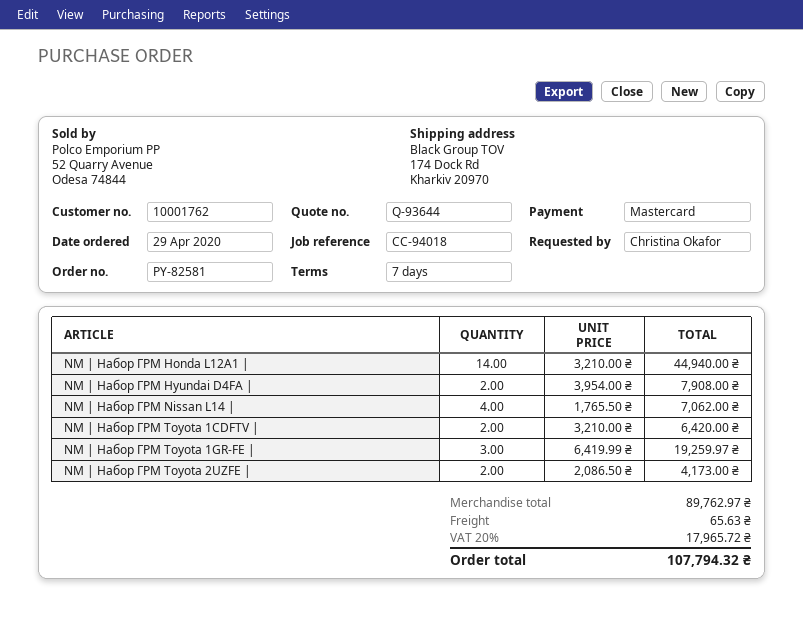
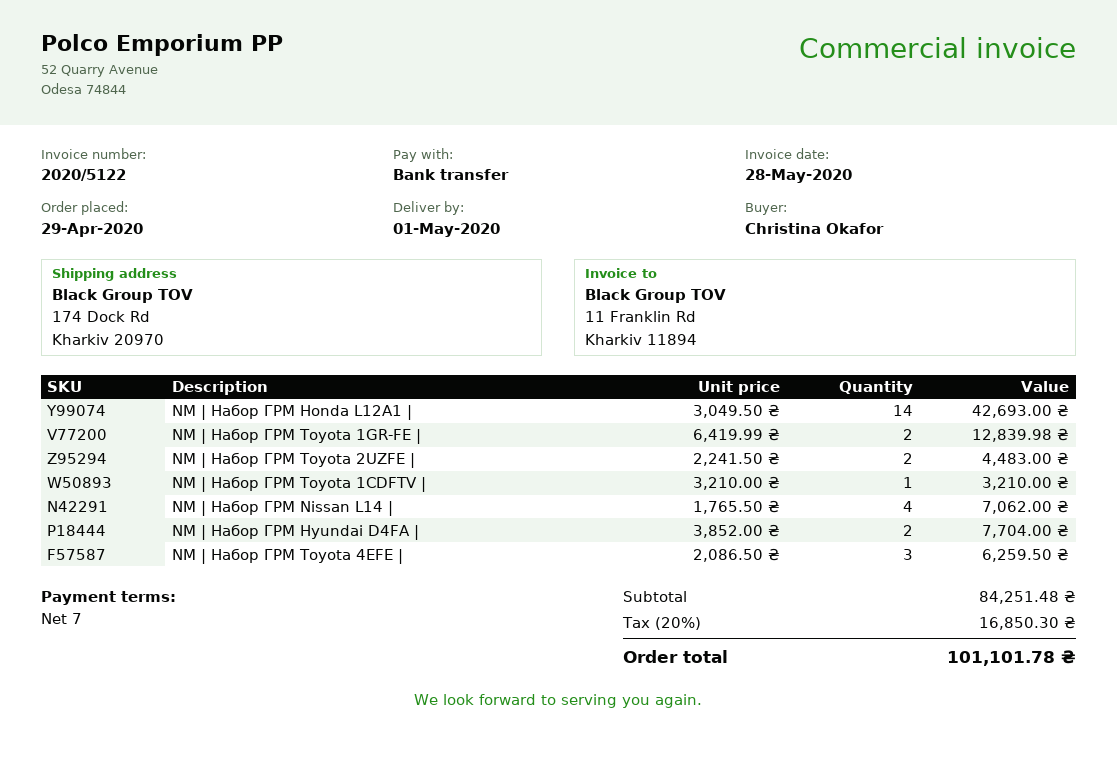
payment method: Mastercard -> bank transfer
NM | Набор ГРМ Honda L12A1 |: 14 x 3210.00 = 44940.00 -> 14 x 3049.50 = 42693.00
NM | Набор ГРМ Hyundai D4FA |: 2 x 3954.00 = 7908.00 -> 2 x 3852.00 = 7704.00
NM | Набор ГРМ Toyota 1CDFTV |: 2 x 3210.00 = 6420.00 -> 1 x 3210.00 = 3210.00
NM | Набор ГРМ Toyota 1GR-FE |: 3 x 6419.99 = 19259.97 -> 2 x 6419.99 = 12839.98
NM | Набор ГРМ Toyota 2UZFE |: 2 x 2086.50 = 4173.00 -> 2 x 2241.50 = 4483.00
NM | Набор ГРМ Toyota 4EFE |: none -> 3 x 2086.50 = 6259.50
subtotal: 89762.97 -> 84251.48
shipping: 65.63 -> none
tax: 20% = 17965.72 -> 20% = 16850.30
total: 107794.32 -> 101101.78

